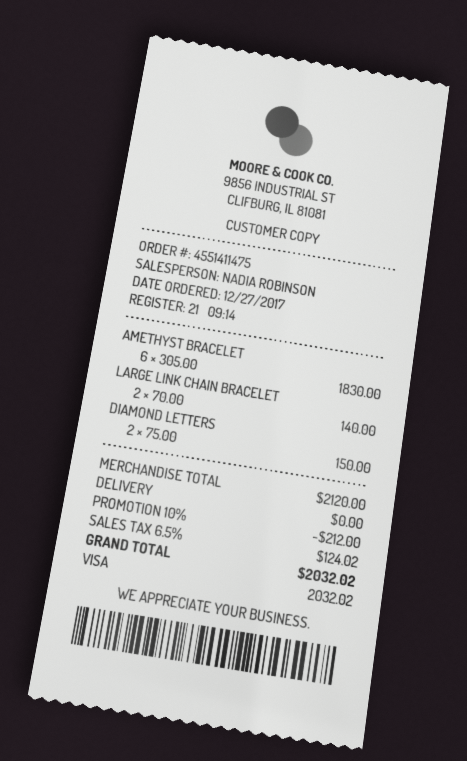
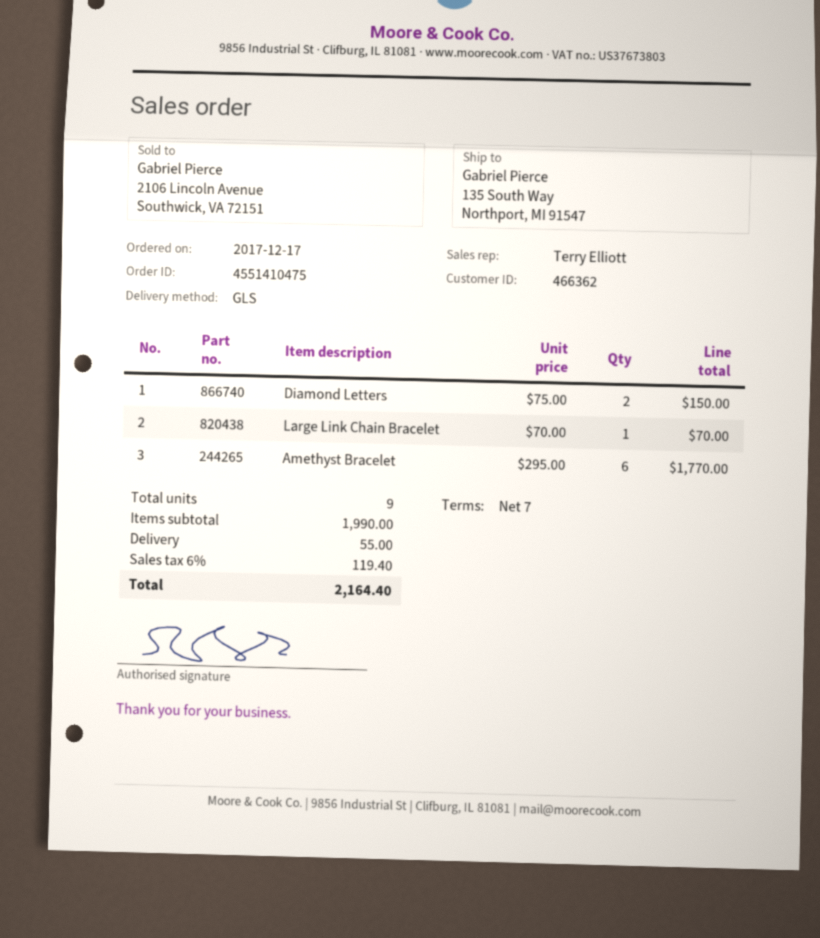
order number: 4551411475 -> 4551410475
order date: 2017-12-27 -> 2017-12-17
sales rep: NADIA ROBINSON -> Terry Elliott
AMETHYST BRACELET: 6 x 305.00 = 1830.00 -> 6 x 295.00 = 1770.00
LARGE LINK CHAIN BRACELET: 2 x 70.00 = 140.00 -> 1 x 70.00 = 70.00
subtotal: 2120.00 -> 1990.00
discount: 10% = 212.00 -> none
shipping: 0.00 -> 55.00
tax: 6.5% = 124.02 -> 6% = 119.40
total: 2032.02 -> 2164.40

